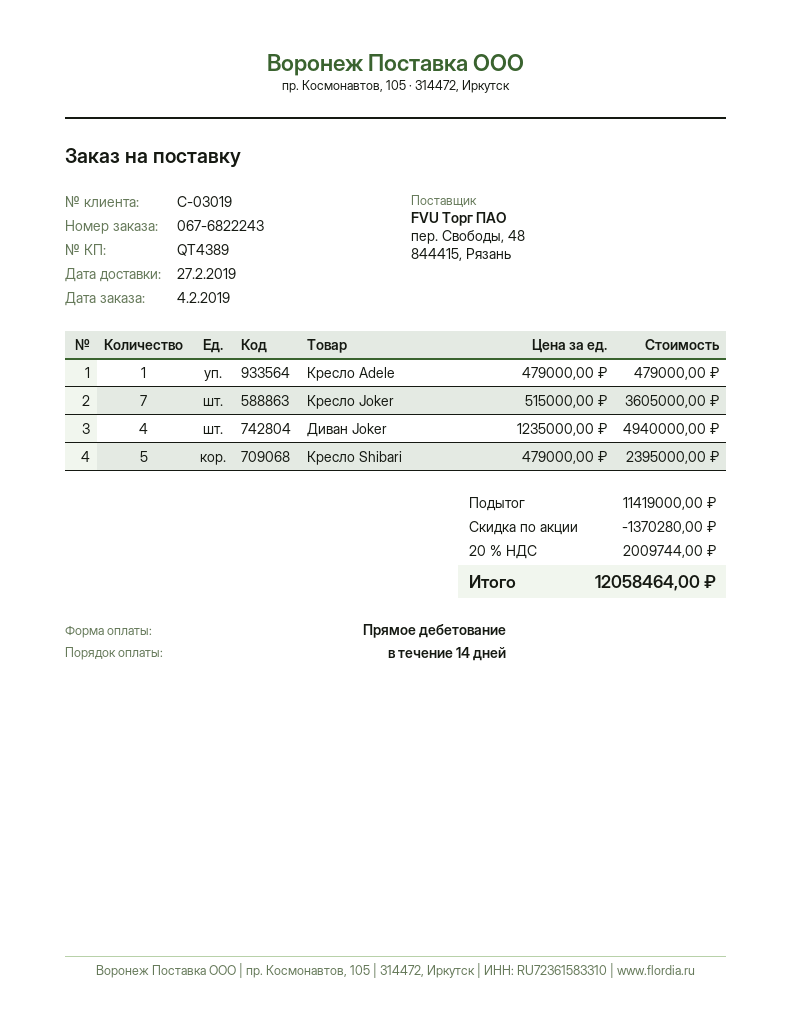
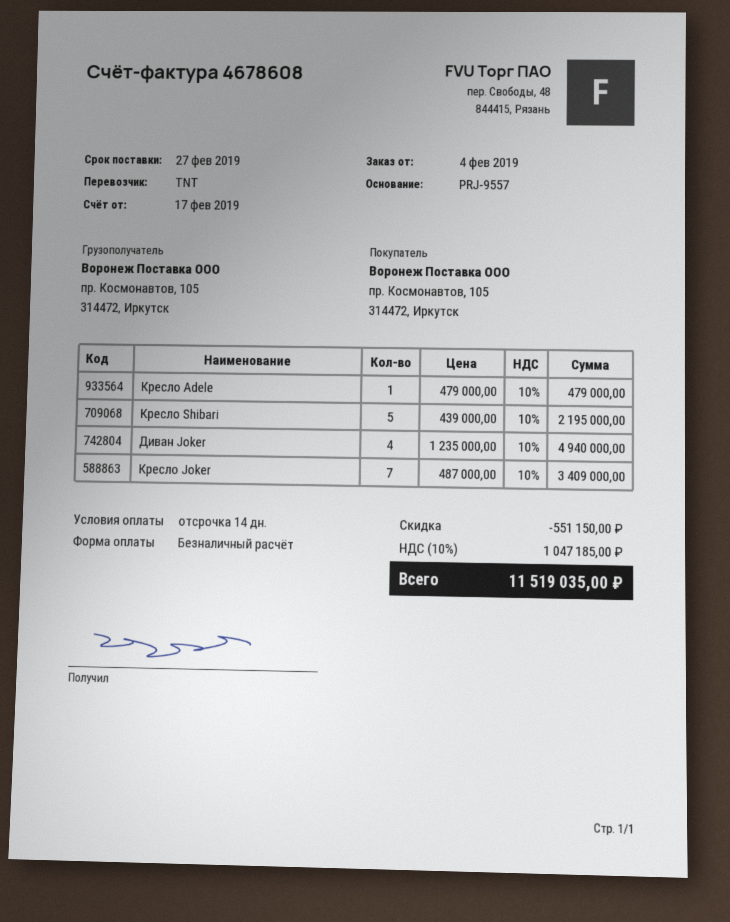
payment method: direct debit -> bank transfer
Кресло Joker: 7 x 515000.00 = 3605000.00 -> 7 x 487000.00 = 3409000.00
Кресло Shibari: 5 x 479000.00 = 2395000.00 -> 5 x 439000.00 = 2195000.00
discount: 1370280.00 -> 551150.00
tax: 20% = 2009744.00 -> 10% = 1047185.00
total: 12058464.00 -> 11519035.00

